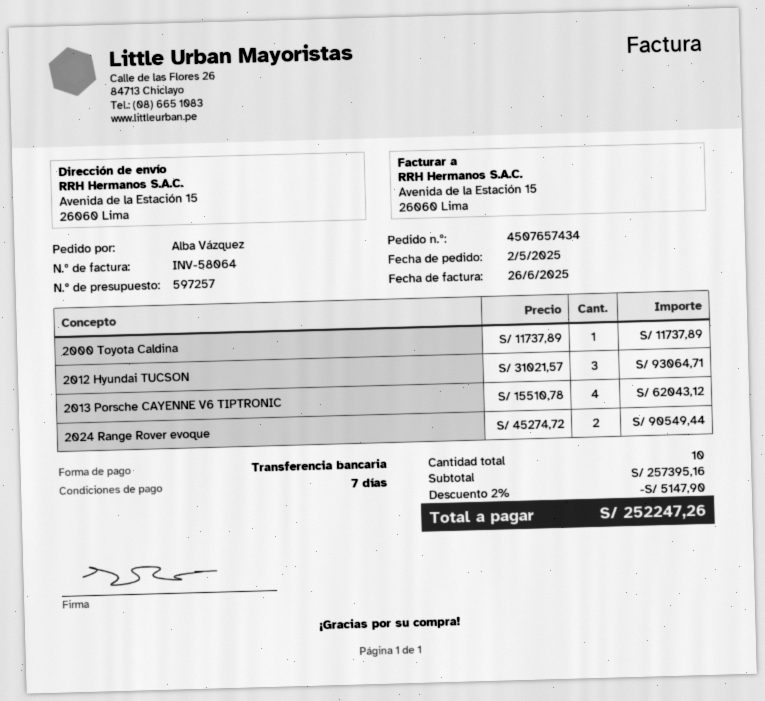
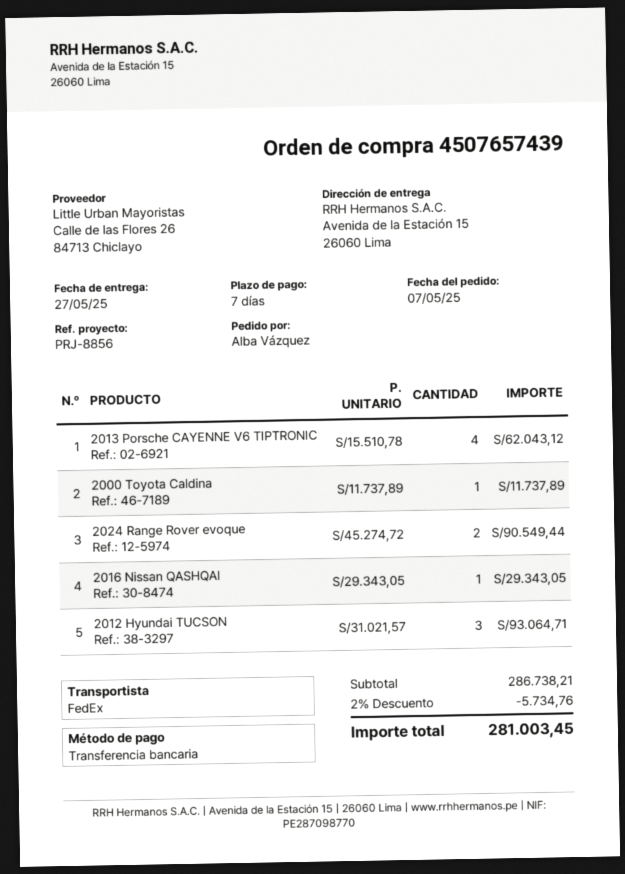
order number: 4507657434 -> 4507657439
order date: 2025-05-02 -> 2025-05-07
2016 Nissan QASHQAI: none -> 1 x 29343.05 = 29343.05
subtotal: 257395.16 -> 286738.21
discount: 2% = 5147.90 -> 2% = 5734.76
total: 252247.26 -> 281003.45

